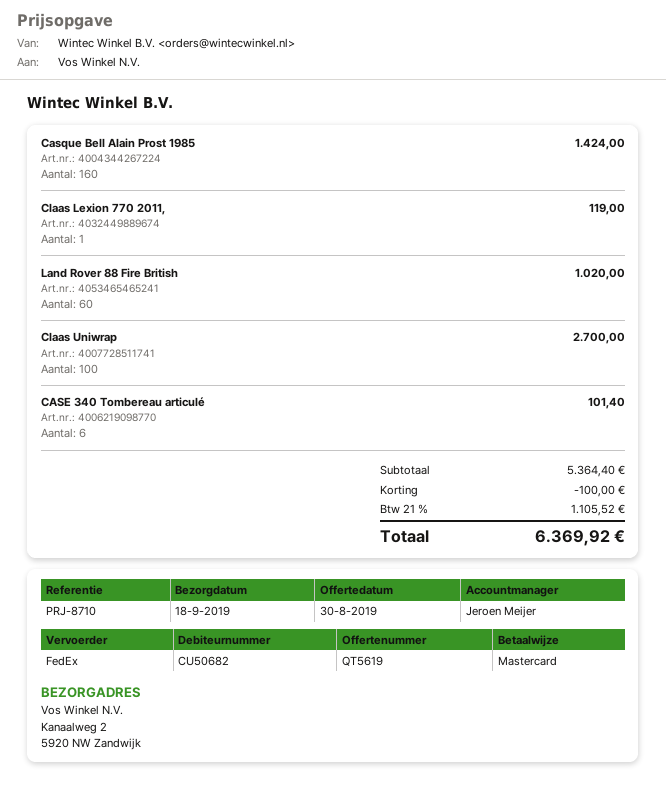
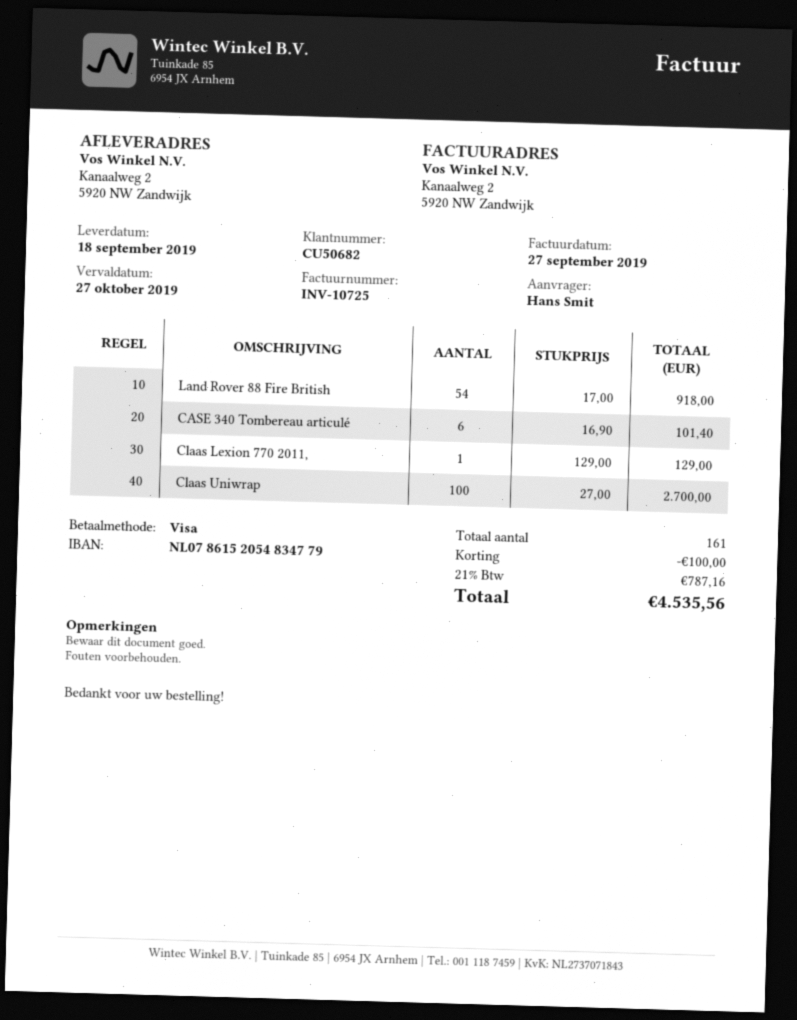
payment method: Mastercard -> Visa
Casque Bell Alain Prost 1985: 160 for 1424.00 -> none
Claas Lexion 770 2011,: 1 for 119.00 -> 1 for 129.00
Land Rover 88 Fire British: 60 for 1020.00 -> 54 for 918.00
tax: 21% = 1105.52 -> 21% = 787.16
total: 6369.92 -> 4535.56

